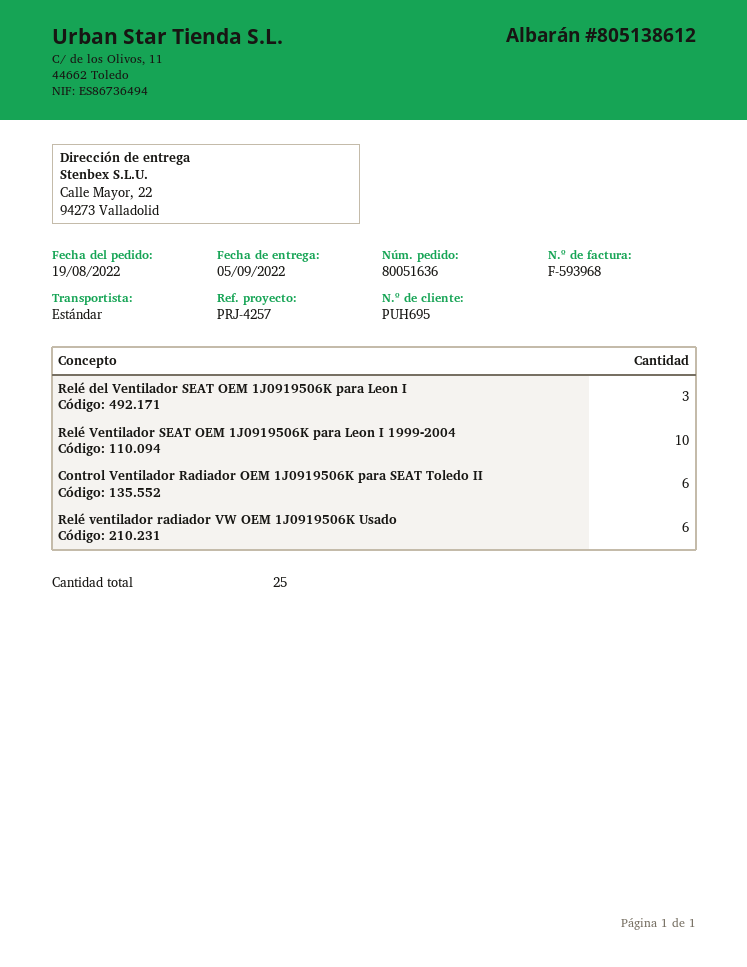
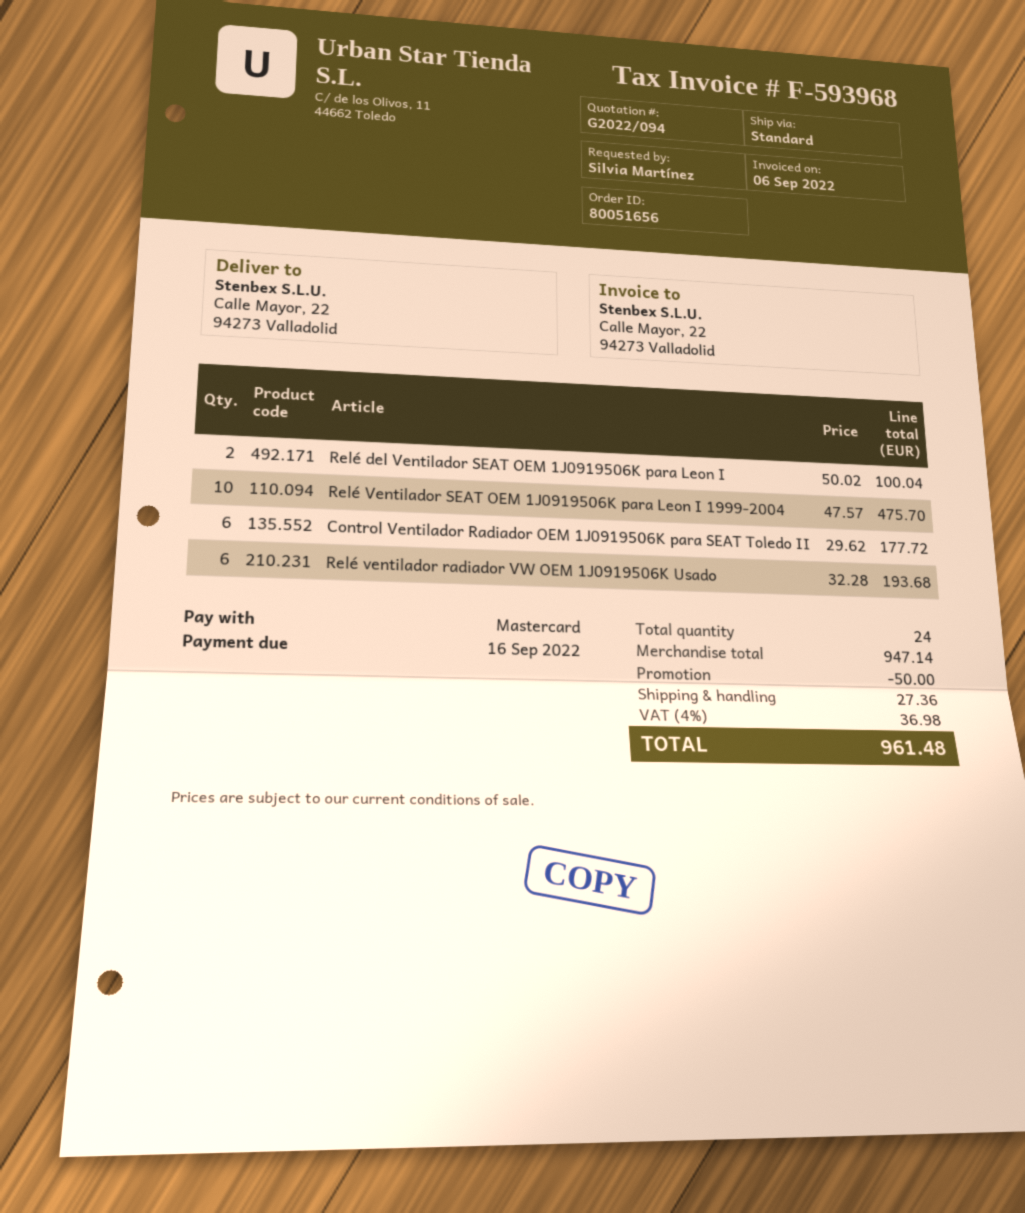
order number: 80051636 -> 80051656
Relé del Ventilador SEAT OEM 1J0919506K para Leon I: 3 -> 2
total quantity: 25 -> 24

